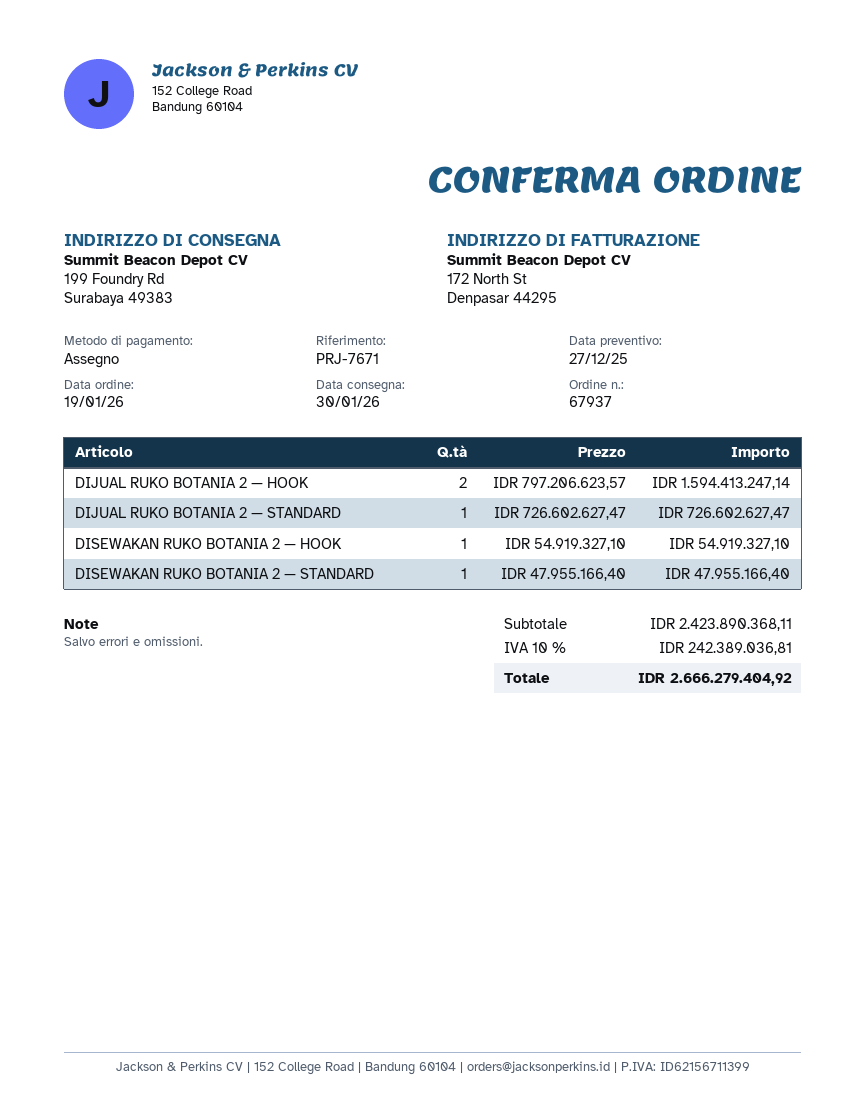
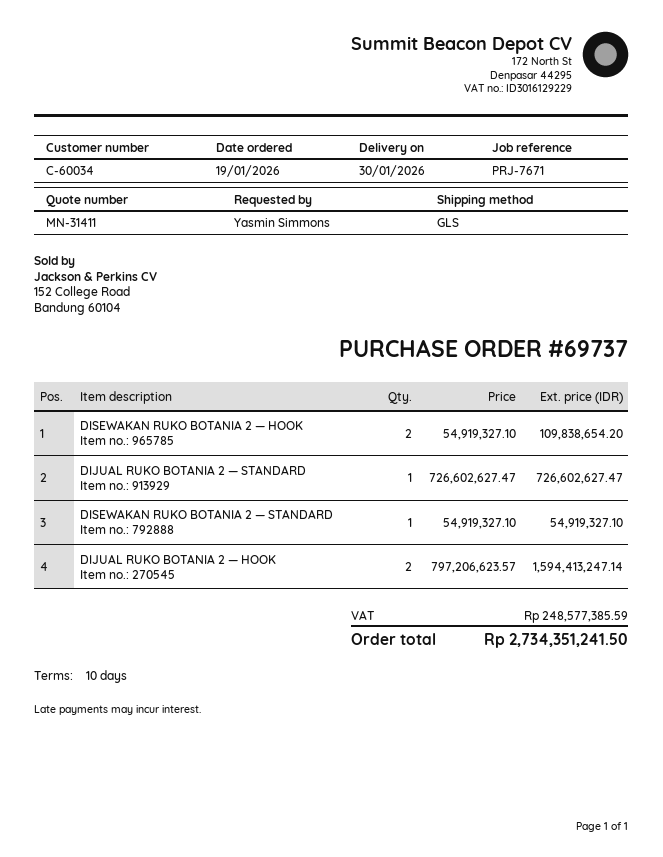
order number: 67937 -> 69737
DISEWAKAN RUKO BOTANIA 2 — HOOK: 1 x 54919327.10 = 54919327.10 -> 2 x 54919327.10 = 109838654.20
DISEWAKAN RUKO BOTANIA 2 — STANDARD: 1 x 47955166.40 = 47955166.40 -> 1 x 54919327.10 = 54919327.10
tax: 242389036.81 -> 248577385.59
total: 2666279404.92 -> 2734351241.50

